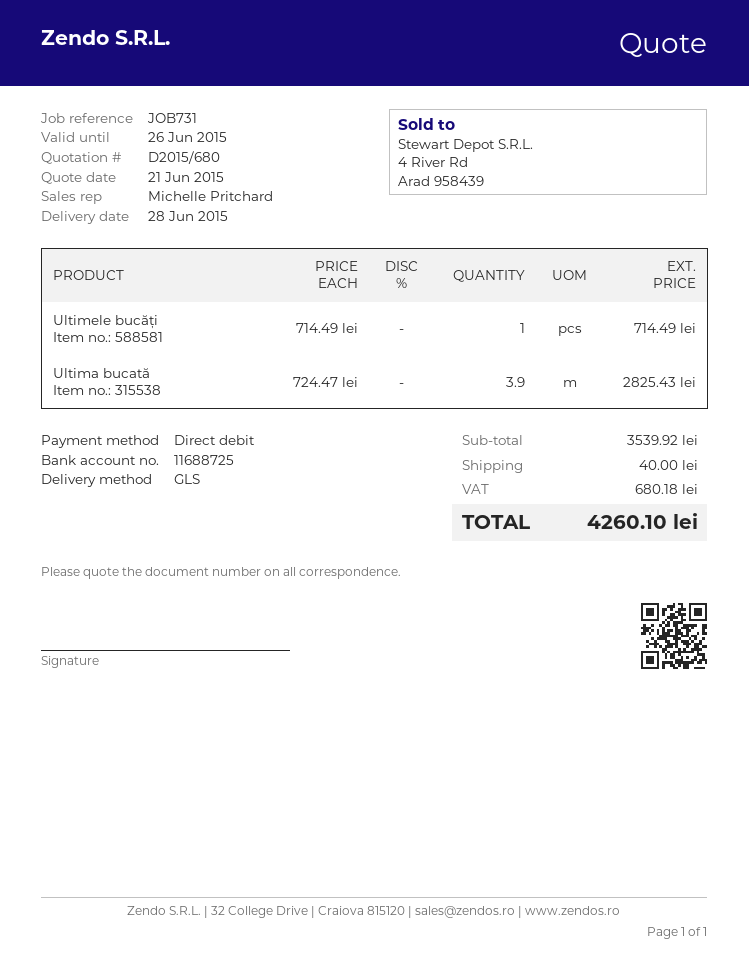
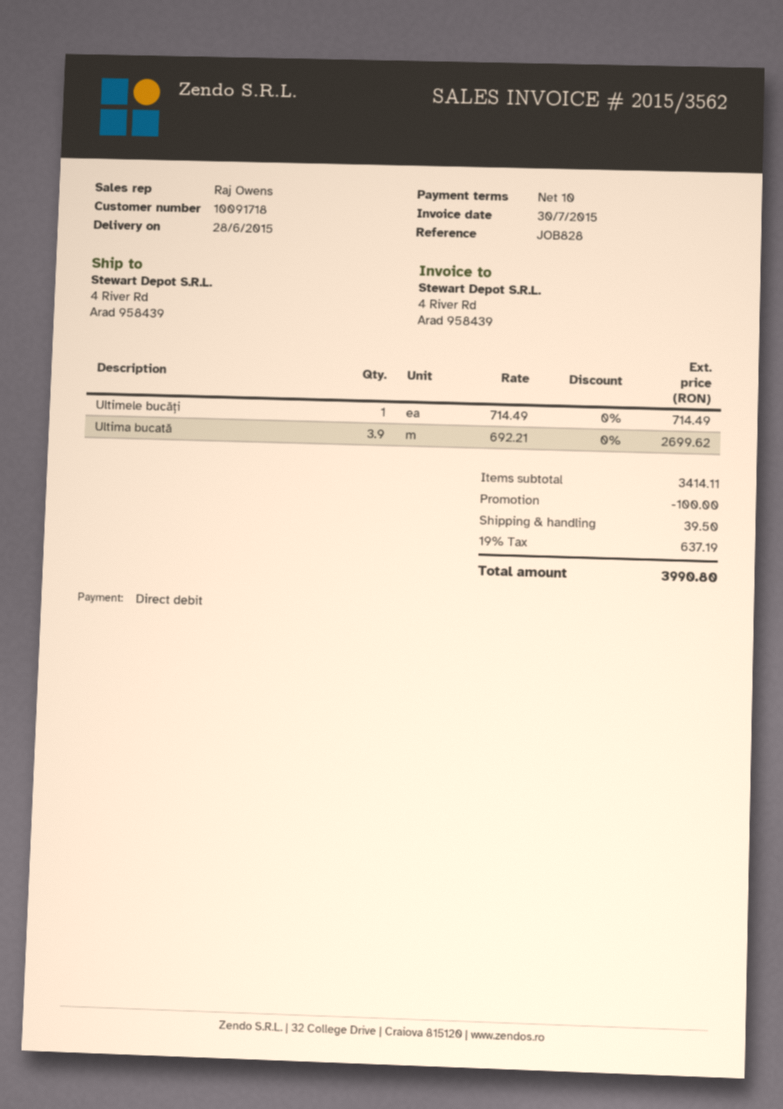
reference: JOB731 -> JOB828
sales rep: Michelle Pritchard -> Raj Owens
Ultima bucată: 3.9 x 724.47 = 2825.43 -> 3.9 x 692.21 = 2699.62
subtotal: 3539.92 -> 3414.11
discount: none -> 100.00
shipping: 40.00 -> 39.50
tax: 680.18 -> 637.19
total: 4260.10 -> 3990.80

